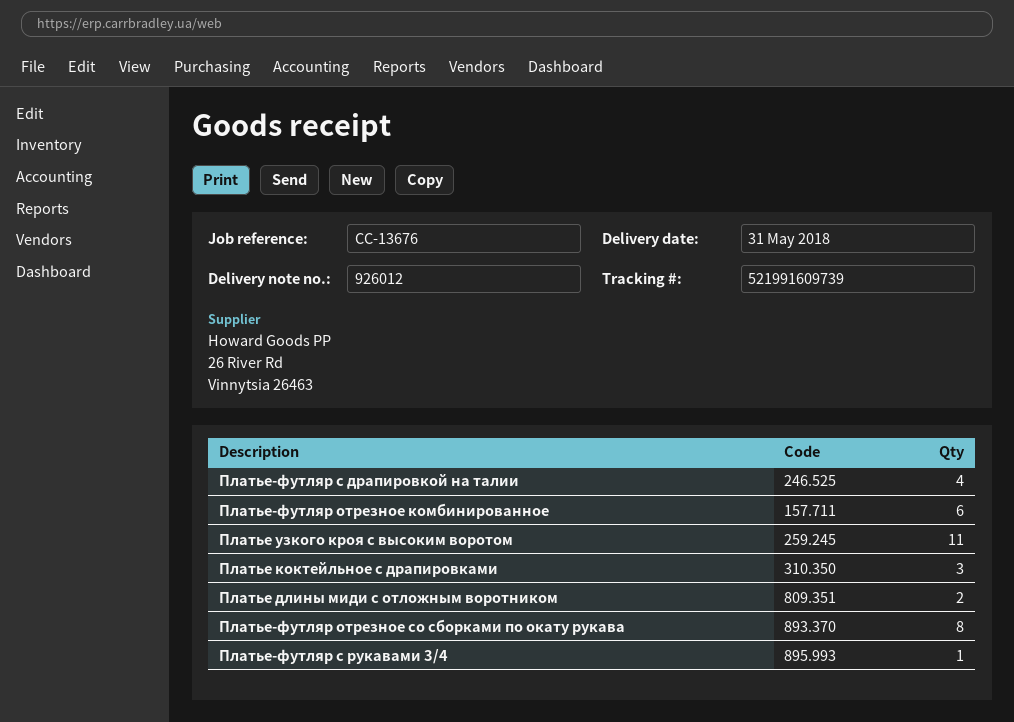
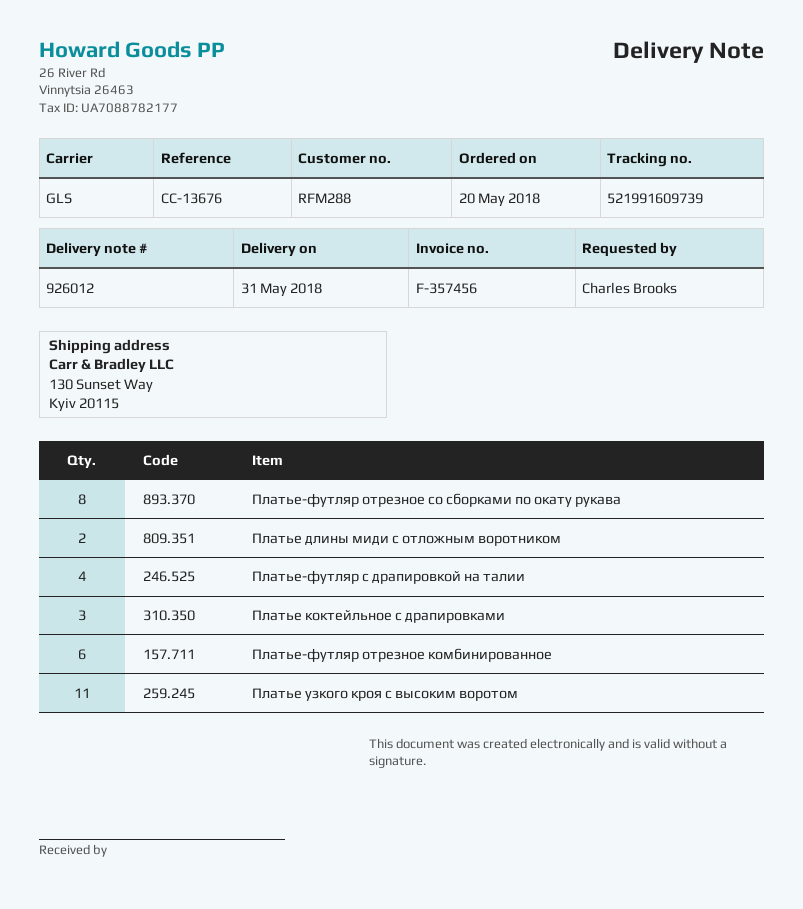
Платье-футляр с рукавами 3/4: 1 -> none

